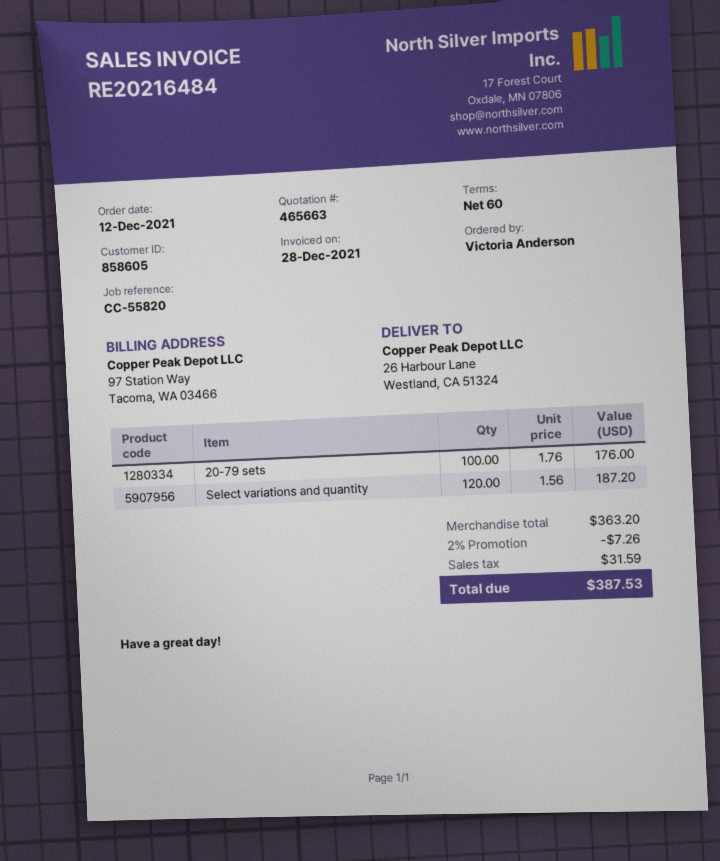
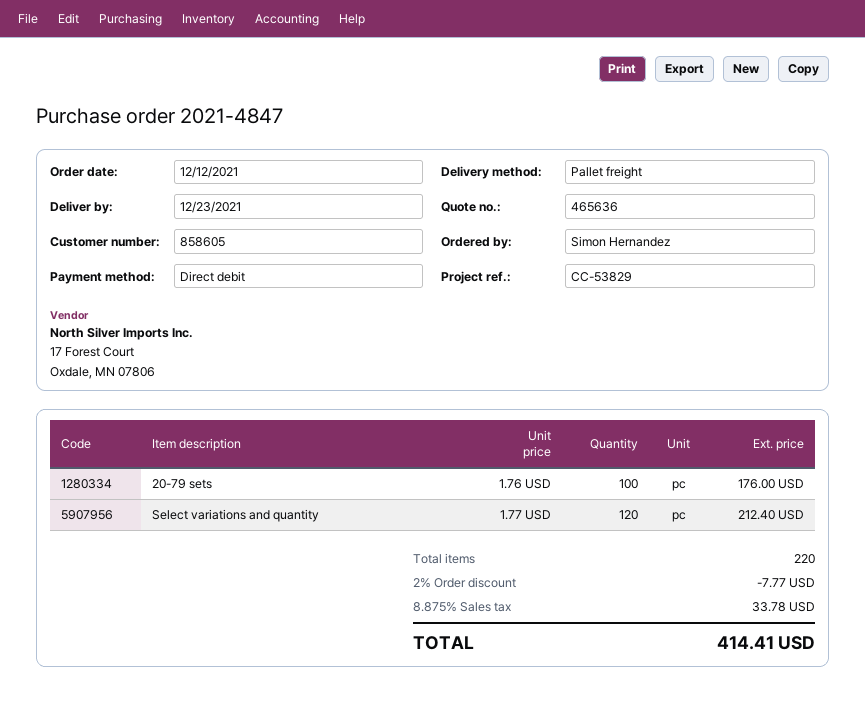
quote number: 465663 -> 465636
reference: CC-55820 -> CC-53829
ordered by: Victoria Anderson -> Simon Hernandez
Select variations and quantity: 120 x 1.56 = 187.20 -> 120 x 1.77 = 212.40
discount: 2% = 7.26 -> 2% = 7.77
tax: 31.59 -> 33.78
total: 387.53 -> 414.41

